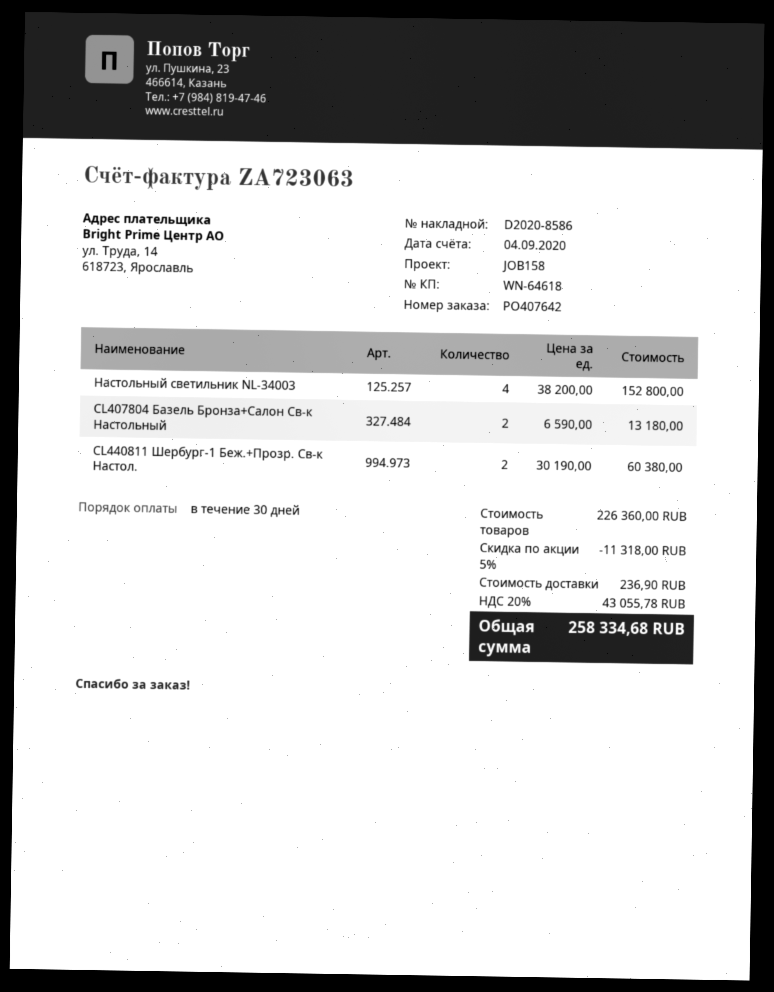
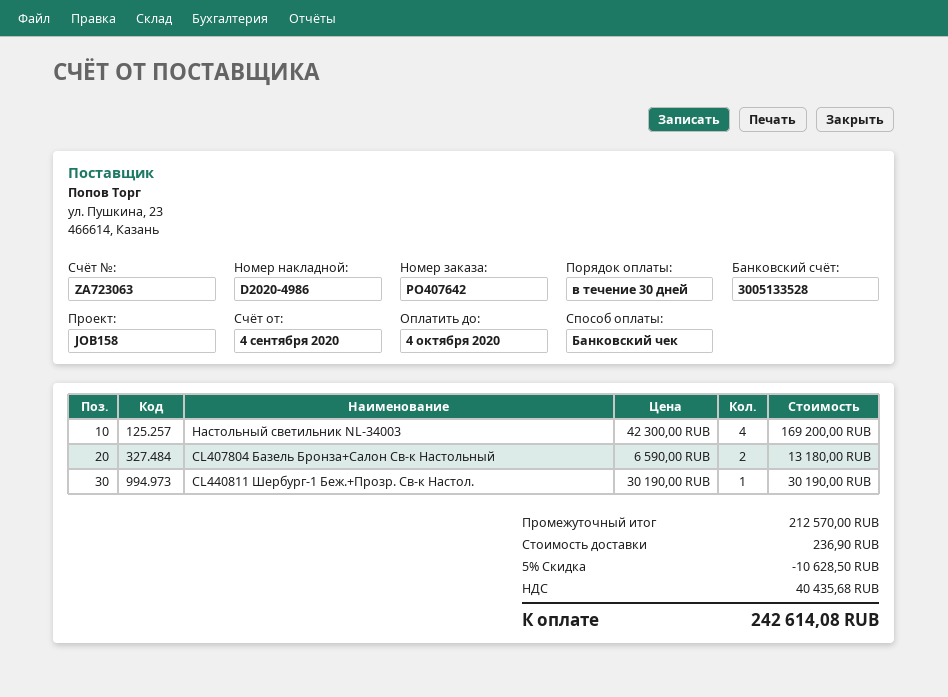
delivery note number: D2020-8586 -> D2020-4986
Настольный светильник NL-34003: 4 x 38200.00 = 152800.00 -> 4 x 42300.00 = 169200.00
CL440811 Шербург-1 Беж.+Прозр. Св-к Настол.: 2 x 30190.00 = 60380.00 -> 1 x 30190.00 = 30190.00
subtotal: 226360.00 -> 212570.00
discount: 5% = 11318.00 -> 5% = 10628.50
tax: 43055.78 -> 40435.68
total: 258334.68 -> 242614.08

